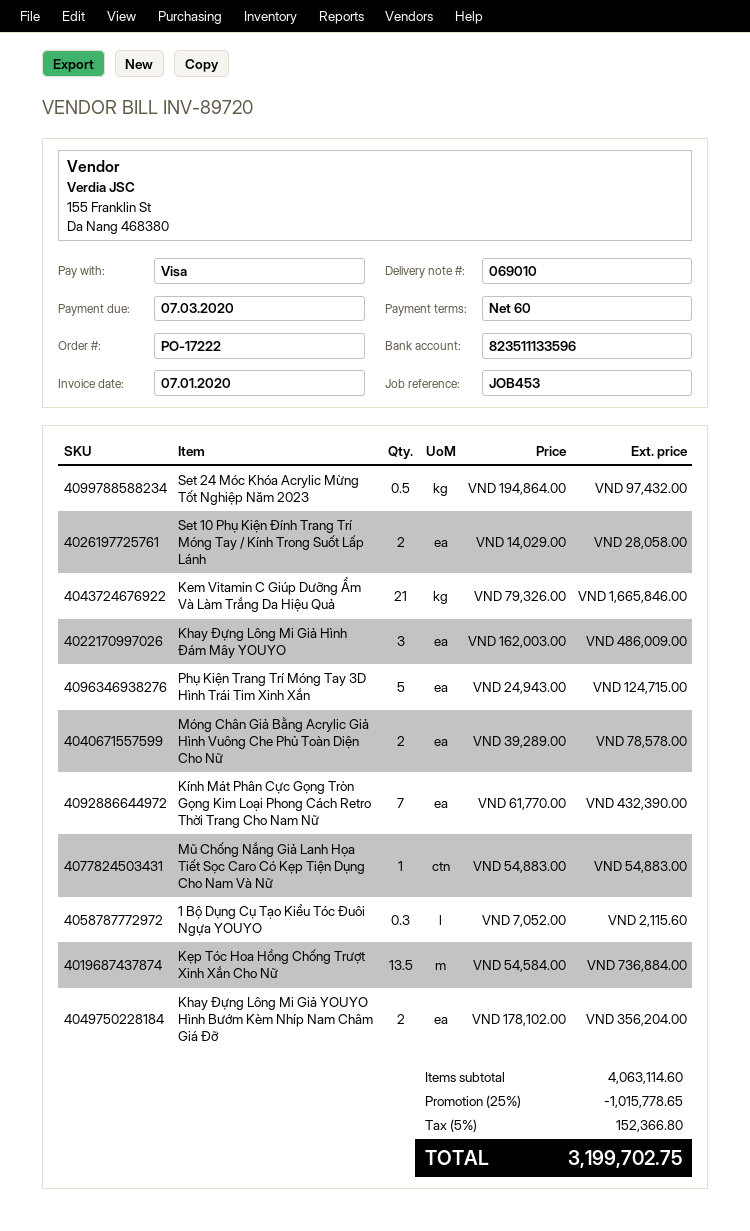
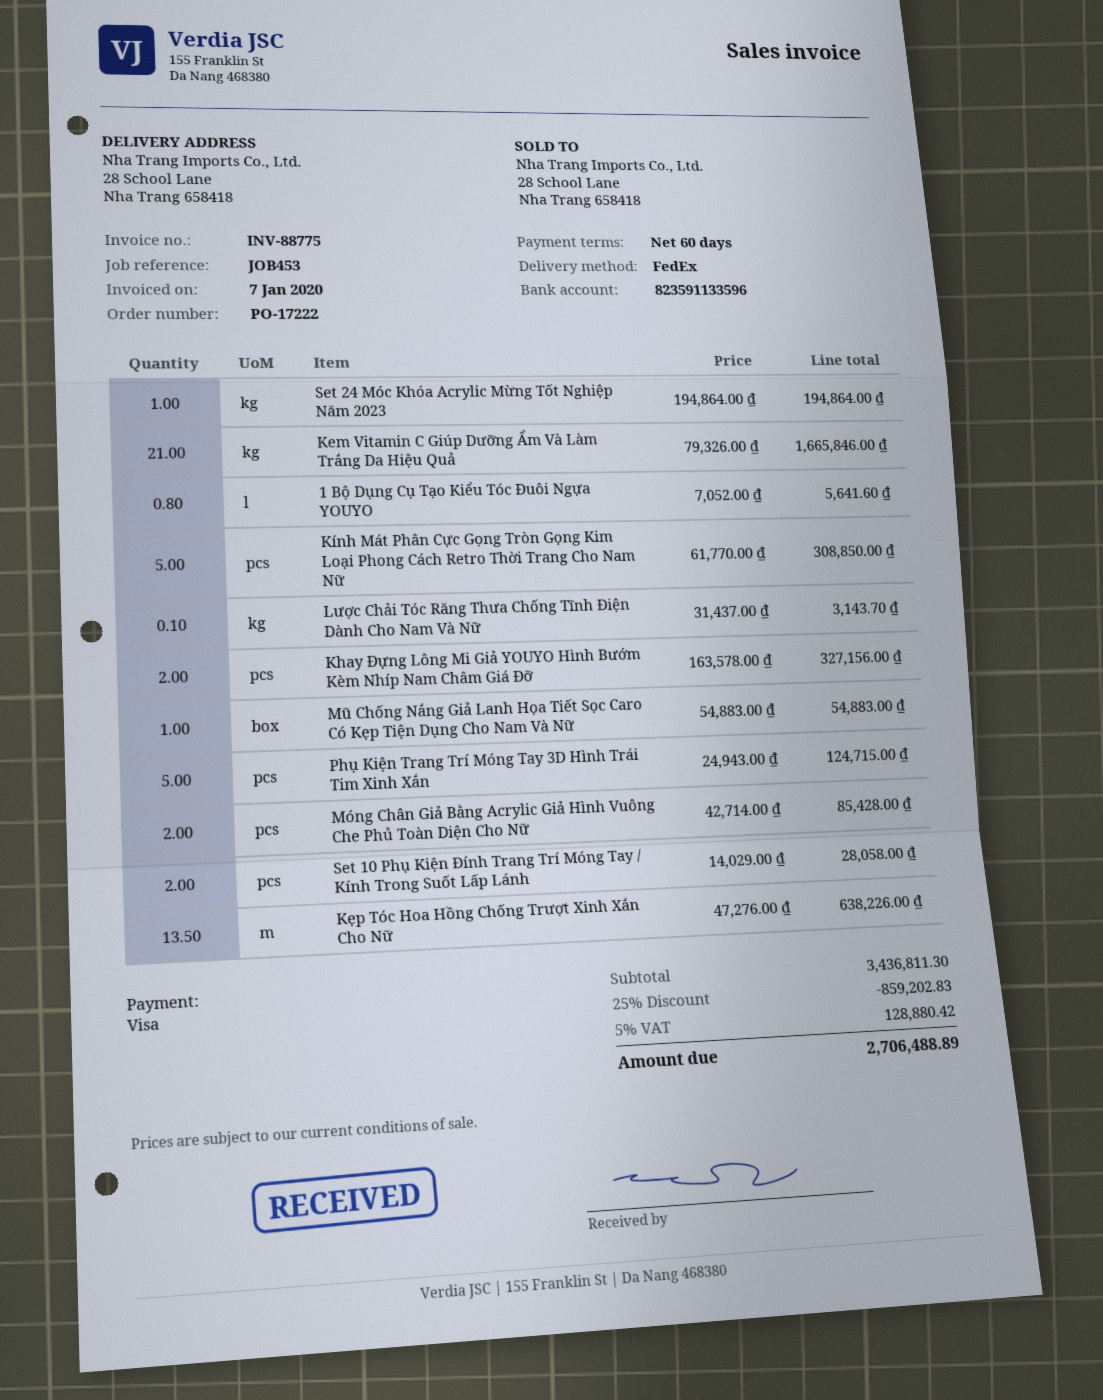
invoice number: INV-89720 -> INV-88775
bank account: 823511133596 -> 823591133596
Set 24 Móc Khóa Acrylic Mừng Tốt Nghiệp Năm 2023: 0.5 x 194864.00 = 97432.00 -> 1 x 194864.00 = 194864.00
Khay Đựng Lông Mi Giả Hình Đám Mây YOUYO: 3 x 162003.00 = 486009.00 -> none
Móng Chân Giả Bằng Acrylic Giả Hình Vuông Che Phủ Toàn Diện Cho Nữ: 2 x 39289.00 = 78578.00 -> 2 x 42714.00 = 85428.00
Kính Mát Phân Cực Gọng Tròn Gọng Kim Loại Phong Cách Retro Thời Trang Cho Nam Nữ: 7 x 61770.00 = 432390.00 -> 5 x 61770.00 = 308850.00
1 Bộ Dụng Cụ Tạo Kiểu Tóc Đuôi Ngựa YOUYO: 0.3 x 7052.00 = 2115.60 -> 0.8 x 7052.00 = 5641.60
Kẹp Tóc Hoa Hồng Chống Trượt Xinh Xắn Cho Nữ: 13.5 x 54584.00 = 736884.00 -> 13.5 x 47276.00 = 638226.00
Khay Đựng Lông Mi Giả YOUYO Hình Bướm Kèm Nhíp Nam Châm Giá Đỡ: 2 x 178102.00 = 356204.00 -> 2 x 163578.00 = 327156.00
Lược Chải Tóc Răng Thưa Chống Tĩnh Điện Dành Cho Nam Và Nữ: none -> 0.1 x 31437.00 = 3143.70
subtotal: 4063114.60 -> 3436811.30
discount: 25% = 1015778.65 -> 25% = 859202.83
tax: 5% = 152366.80 -> 5% = 128880.42
total: 3199702.75 -> 2706488.89

